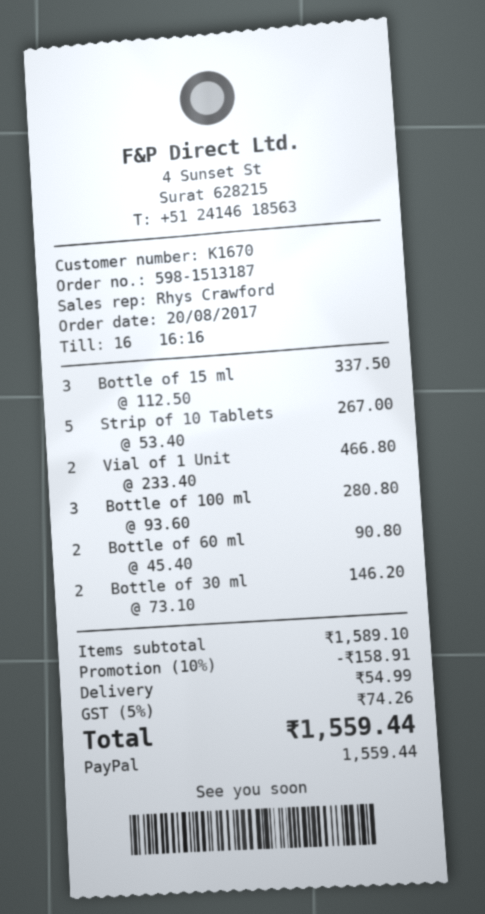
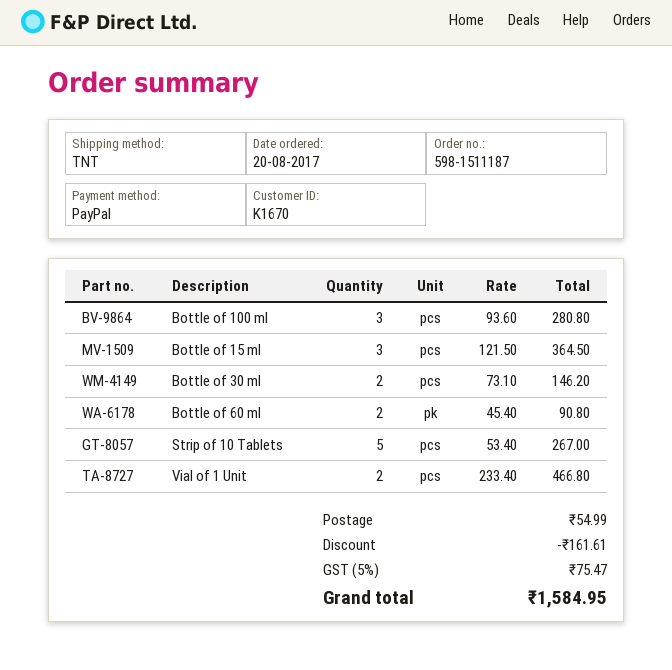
order number: 598-1513187 -> 598-1511187
Bottle of 15 ml: 3 x 112.50 = 337.50 -> 3 x 121.50 = 364.50
discount: 158.91 -> 161.61
tax: 5% = 74.26 -> 5% = 75.47
total: 1559.44 -> 1584.95

